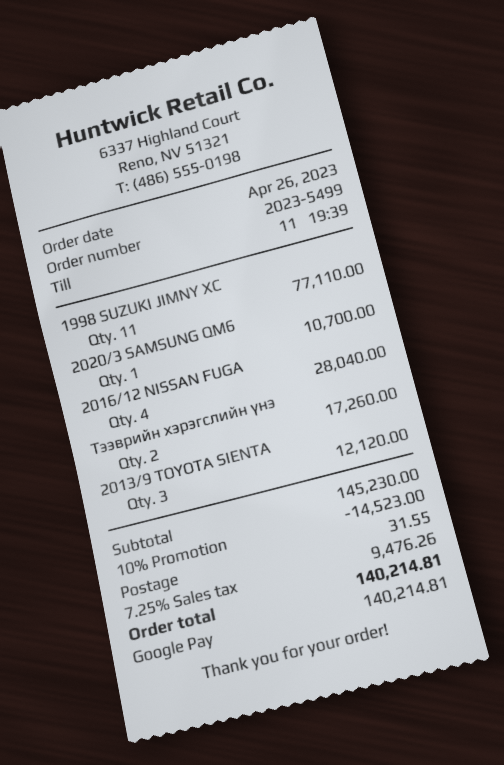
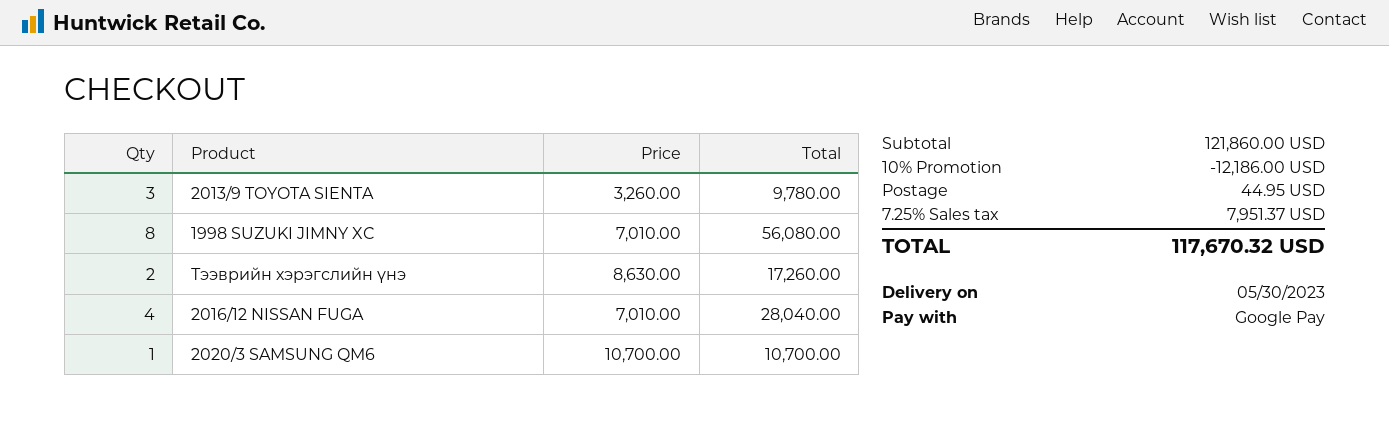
1998 SUZUKI JIMNY XC: 11 for 77110.00 -> 8 for 56080.00
2013/9 TOYOTA SIENTA: 3 for 12120.00 -> 3 for 9780.00
subtotal: 145230.00 -> 121860.00
discount: 10% = 14523.00 -> 10% = 12186.00
shipping: 31.55 -> 44.95
tax: 7.25% = 9476.26 -> 7.25% = 7951.37
total: 140214.81 -> 117670.32

